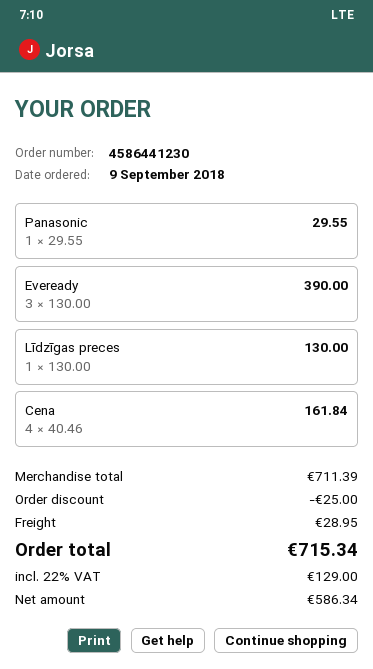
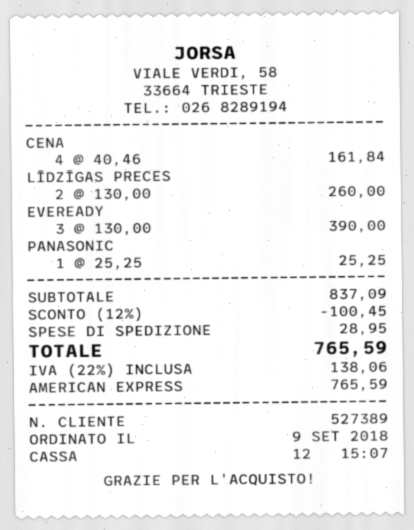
Panasonic: 1 x 29.55 = 29.55 -> 1 x 25.25 = 25.25
Līdzīgas preces: 1 x 130.00 = 130.00 -> 2 x 130.00 = 260.00
subtotal: 711.39 -> 837.09
discount: 25.00 -> 100.45
tax: 22% = 129.00 -> 22% = 138.06
total: 715.34 -> 765.59

